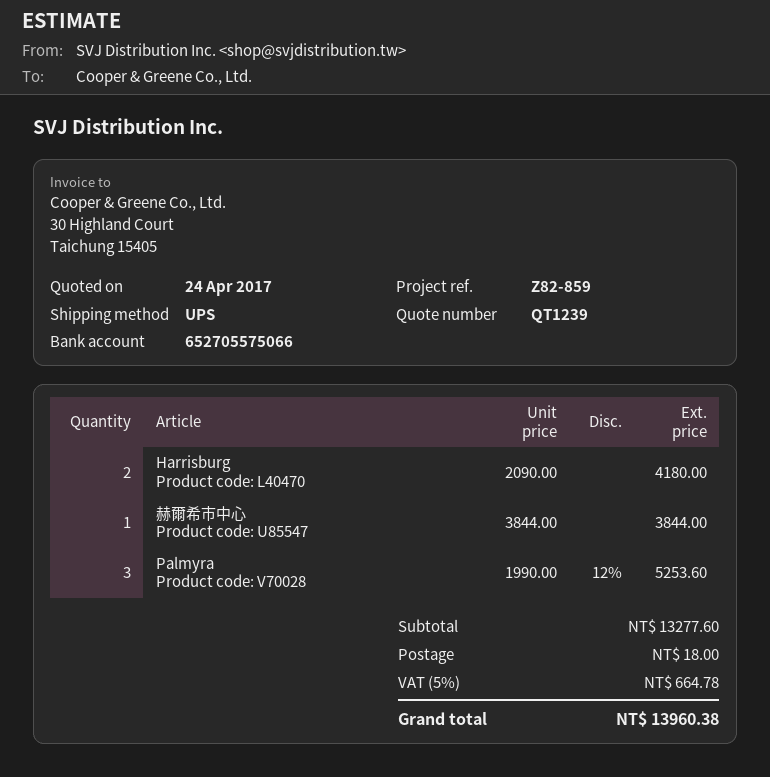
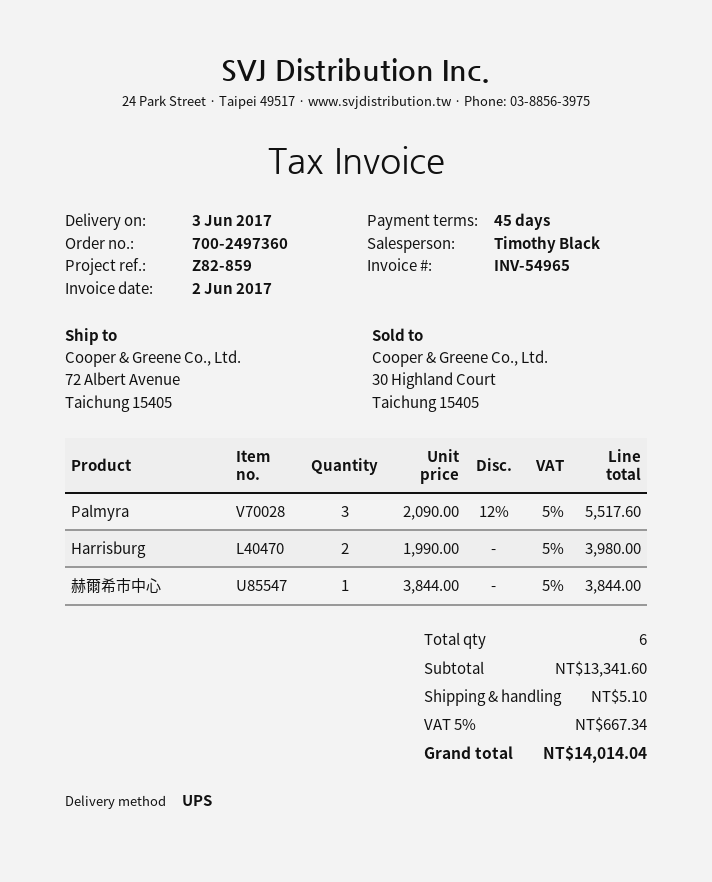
Harrisburg: 2 x 2090.00 = 4180.00 -> 2 x 1990.00 = 3980.00
Palmyra: 3 x 1990.00 - 12% = 5253.60 -> 3 x 2090.00 - 12% = 5517.60
subtotal: 13277.60 -> 13341.60
shipping: 18.00 -> 5.10
tax: 5% = 664.78 -> 5% = 667.34
total: 13960.38 -> 14014.04

